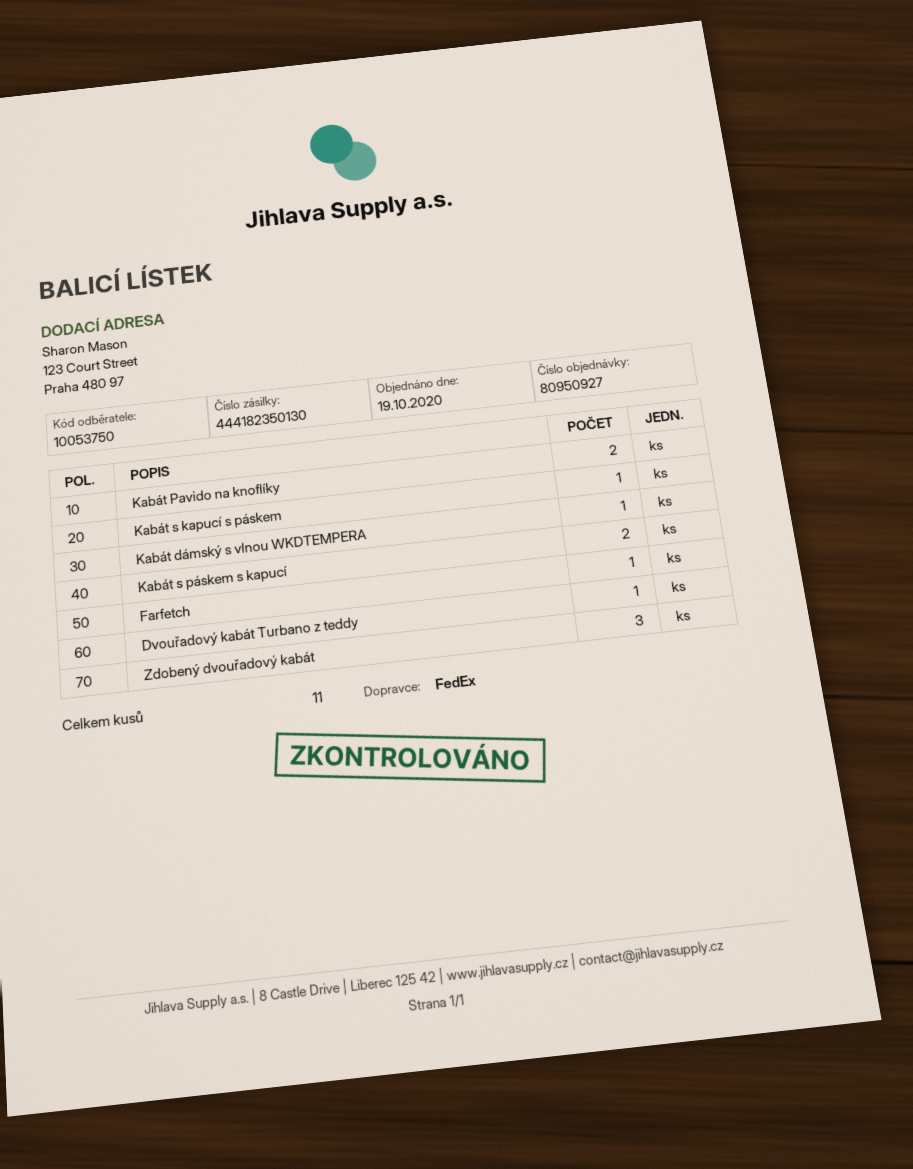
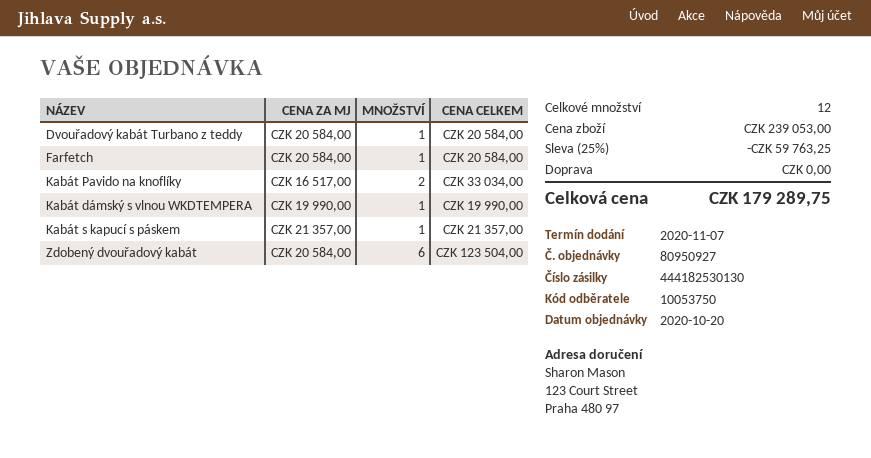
order date: 2020-10-19 -> 2020-10-20
tracking number: 444182350130 -> 444182530130
Kabát s páskem s kapucí: 2 -> none
Zdobený dvouřadový kabát: 3 -> 6
total quantity: 11 -> 12

